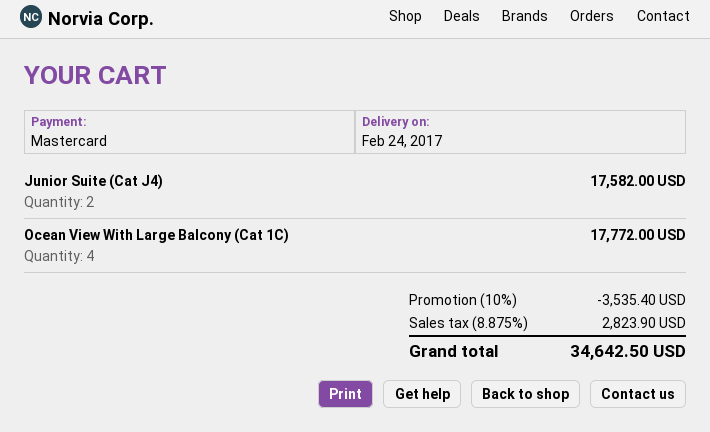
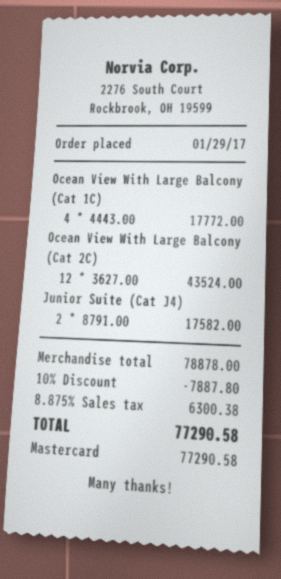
Ocean View With Large Balcony (Cat 2C): none -> 12 for 43524.00
discount: 10% = 3535.40 -> 10% = 7887.80
tax: 8.875% = 2823.90 -> 8.875% = 6300.38
total: 34642.50 -> 77290.58

